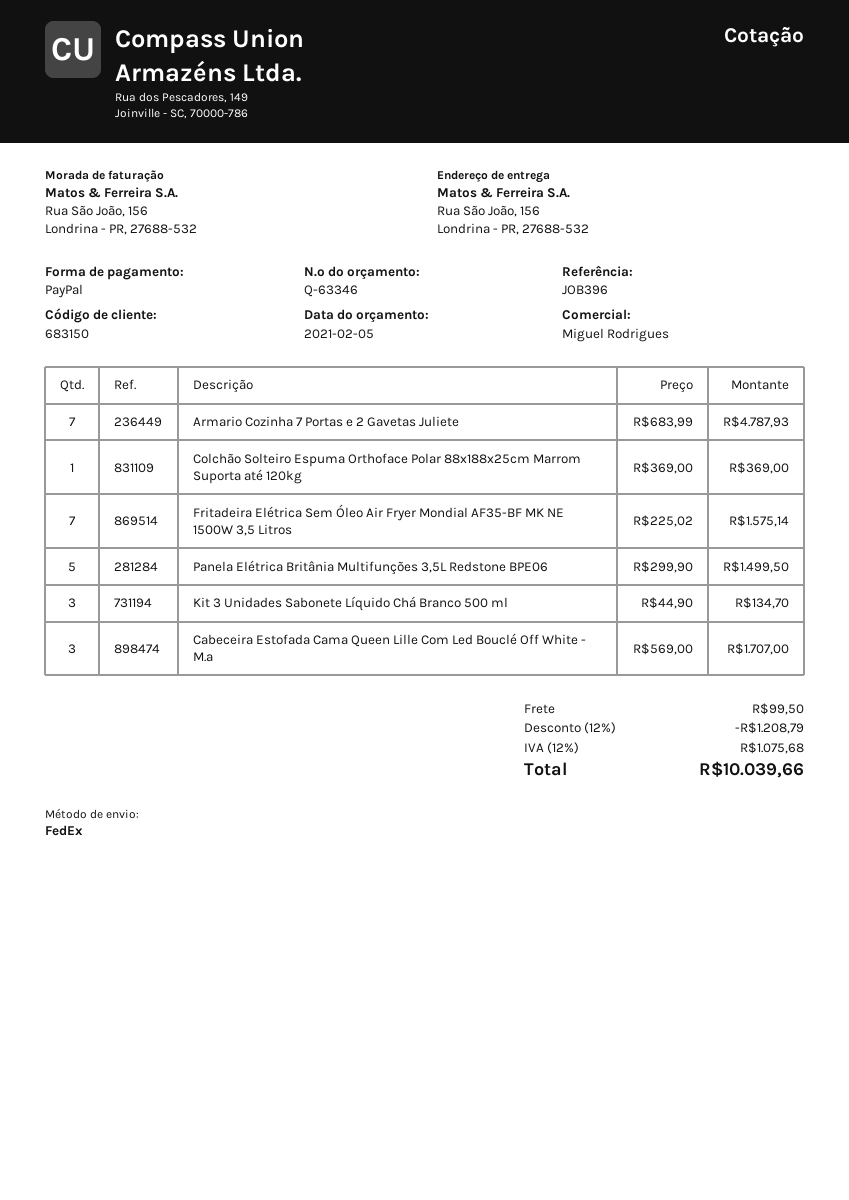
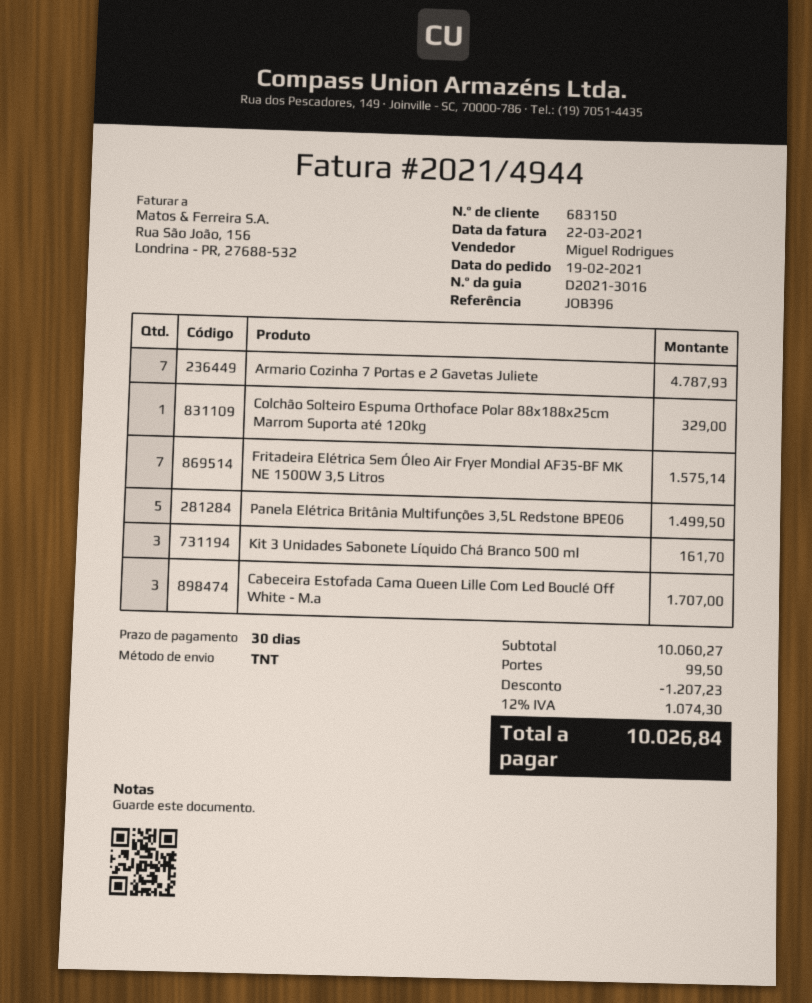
shipping method: FedEx -> TNT
Colchão Solteiro Espuma Orthoface Polar 88x188x25cm Marrom Suporta até 120kg: 1 for 369.00 -> 1 for 329.00
Kit 3 Unidades Sabonete Líquido Chá Branco 500 ml: 3 for 134.70 -> 3 for 161.70
discount: 1208.79 -> 1207.23
tax: 12% = 1075.68 -> 12% = 1074.30
total: 10039.66 -> 10026.84

